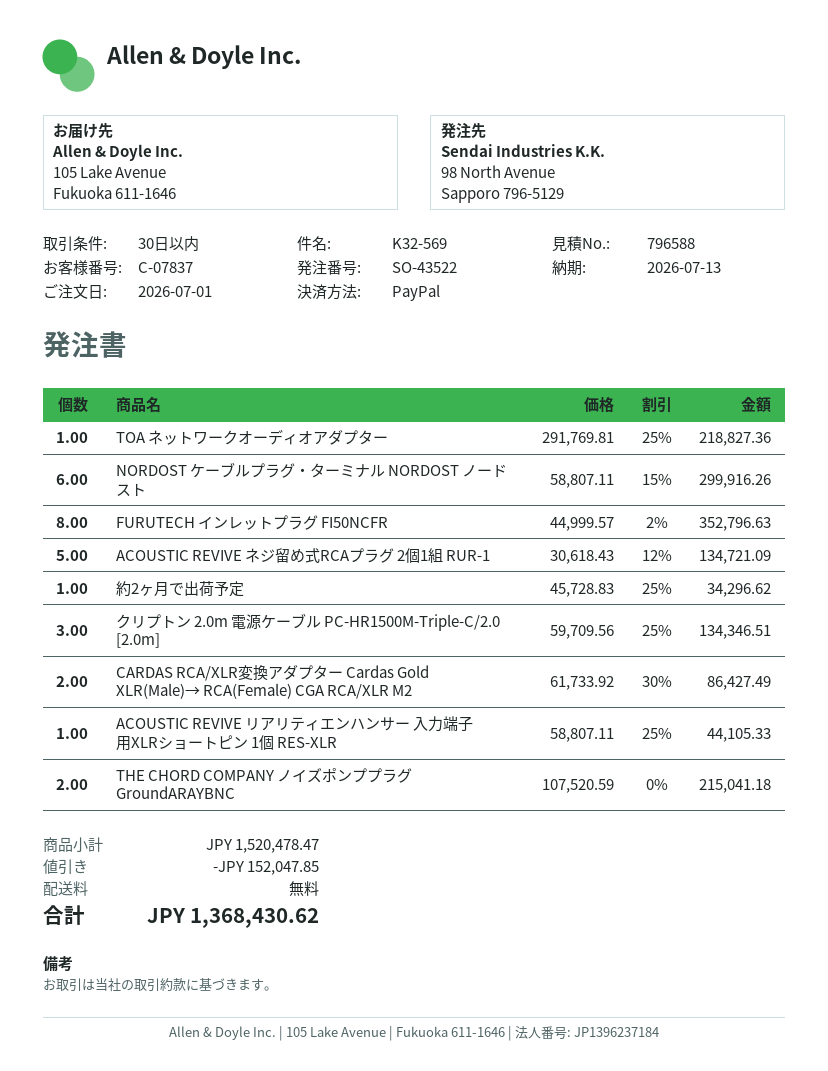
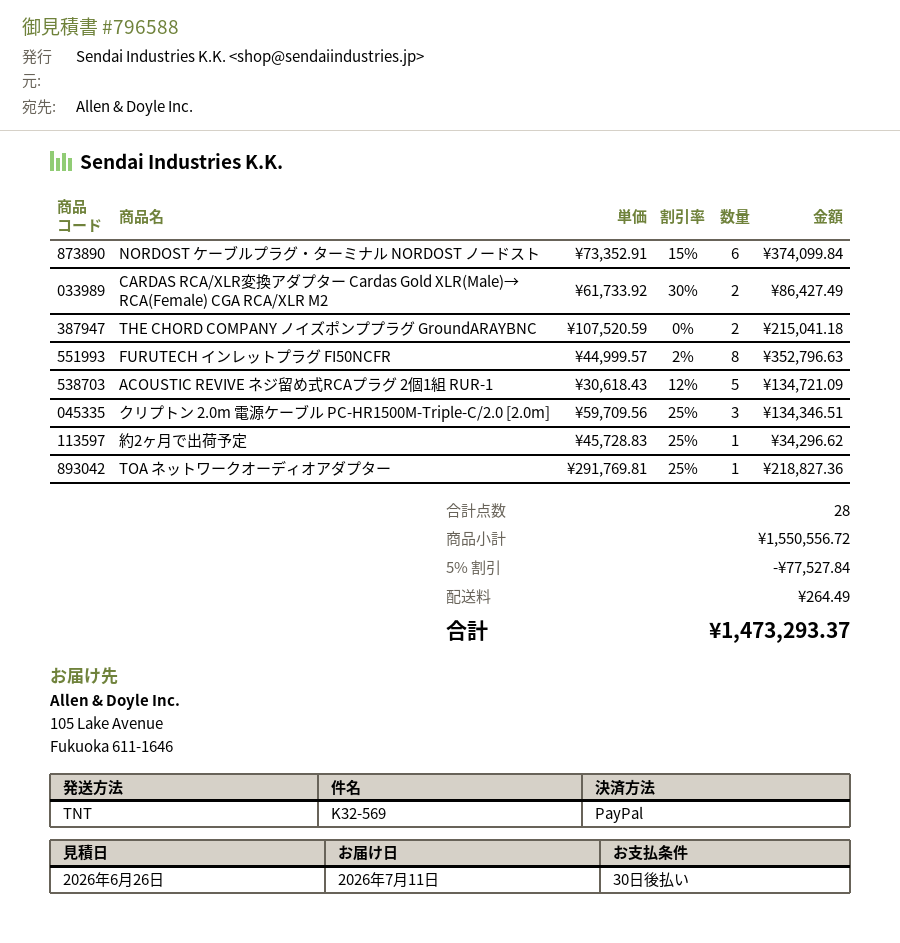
delivery date: 2026-07-13 -> 2026-07-11
NORDOST ケーブルプラグ・ターミナル NORDOST ノードスト: 6 x 58807.11 - 15% = 299916.26 -> 6 x 73352.91 - 15% = 374099.84
ACOUSTIC REVIVE リアリティエンハンサー 入力端子用XLRショートピン 1個 RES-XLR: 1 x 58807.11 - 25% = 44105.33 -> none
subtotal: 1520478.47 -> 1550556.72
discount: 152047.85 -> 77527.84
shipping: 0.00 -> 264.49
total: 1368430.62 -> 1473293.37

